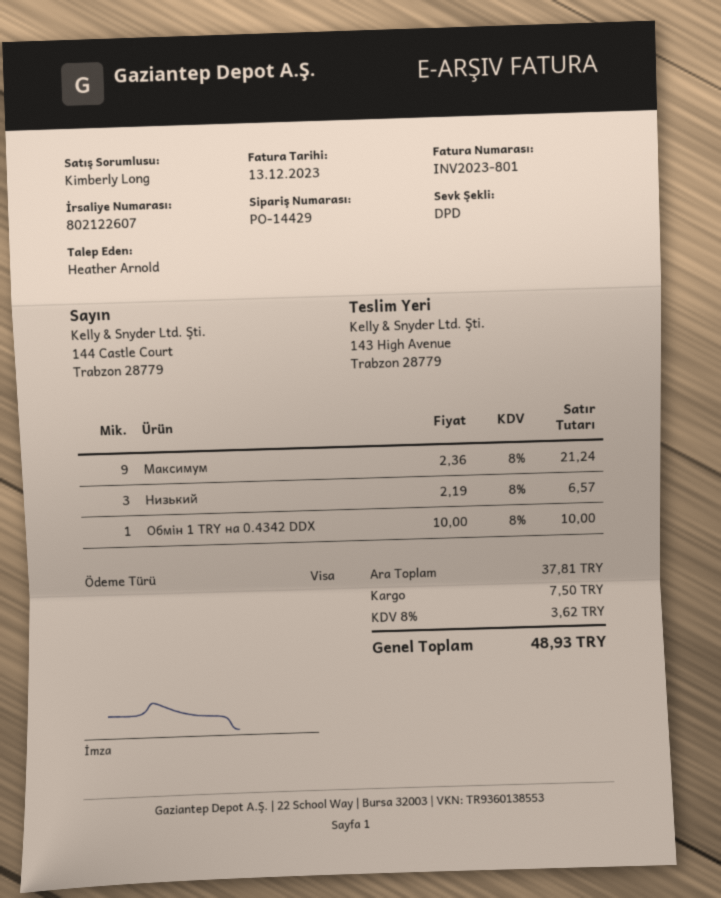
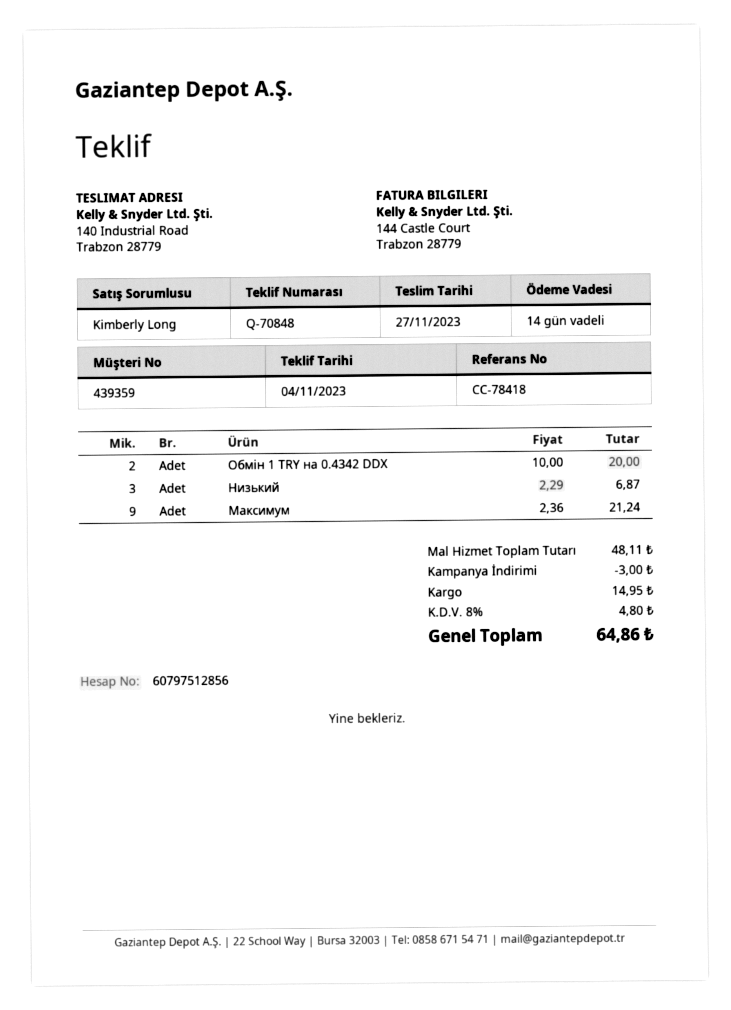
ship to: 143 High Avenue, Trabzon 28779 -> 140 Industrial Road, Trabzon 28779
Низький: 3 x 2.19 = 6.57 -> 3 x 2.29 = 6.87
Обмін 1 TRY на 0.4342 DDX: 1 x 10.00 = 10.00 -> 2 x 10.00 = 20.00
subtotal: 37.81 -> 48.11
discount: none -> 3.00
shipping: 7.50 -> 14.95
tax: 8% = 3.62 -> 8% = 4.80
total: 48.93 -> 64.86

